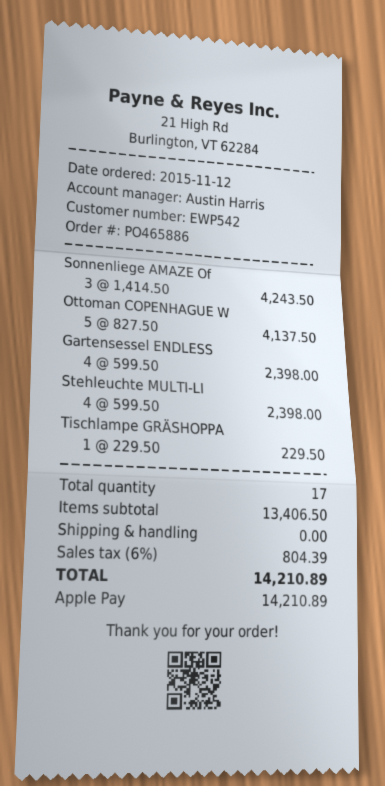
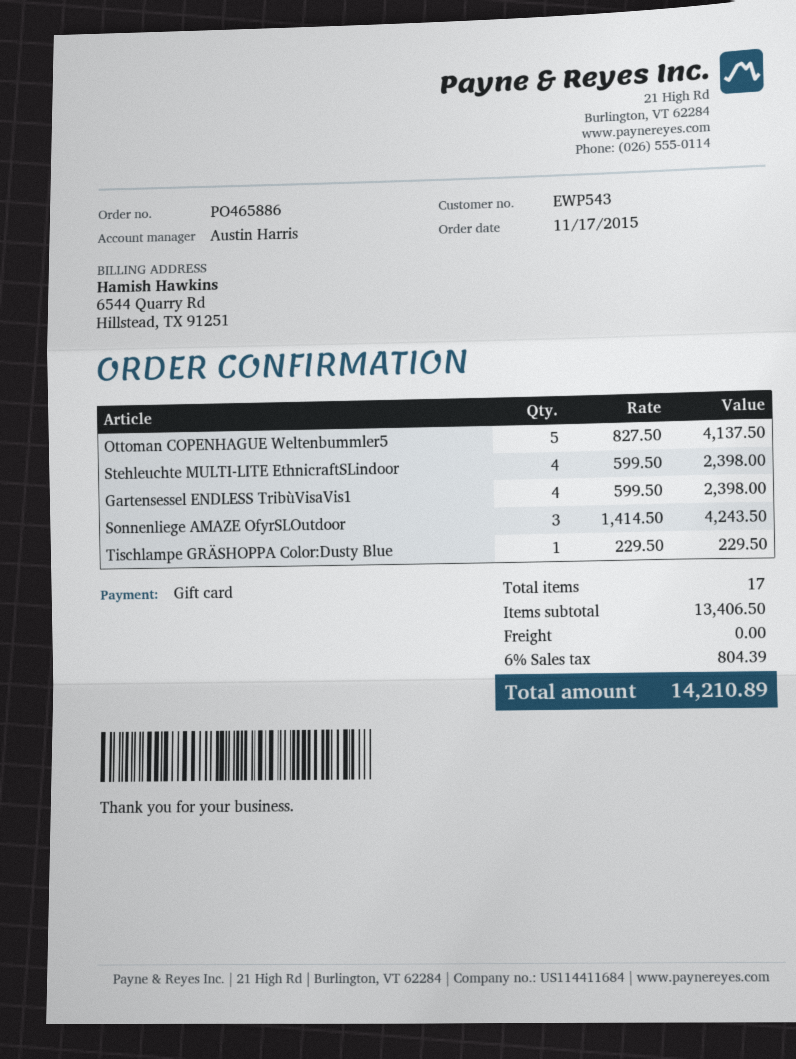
order date: 2015-11-12 -> 2015-11-17
customer number: EWP542 -> EWP543
payment method: Apple Pay -> gift card

